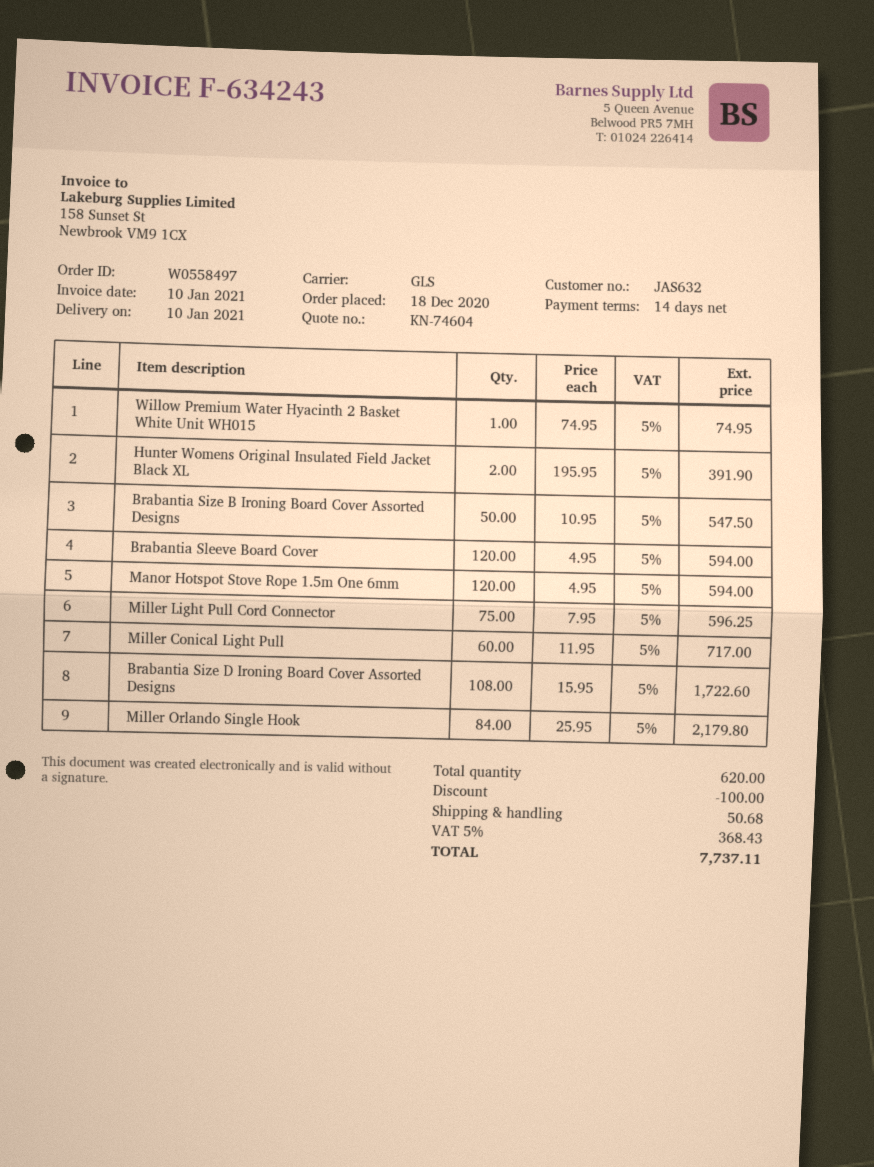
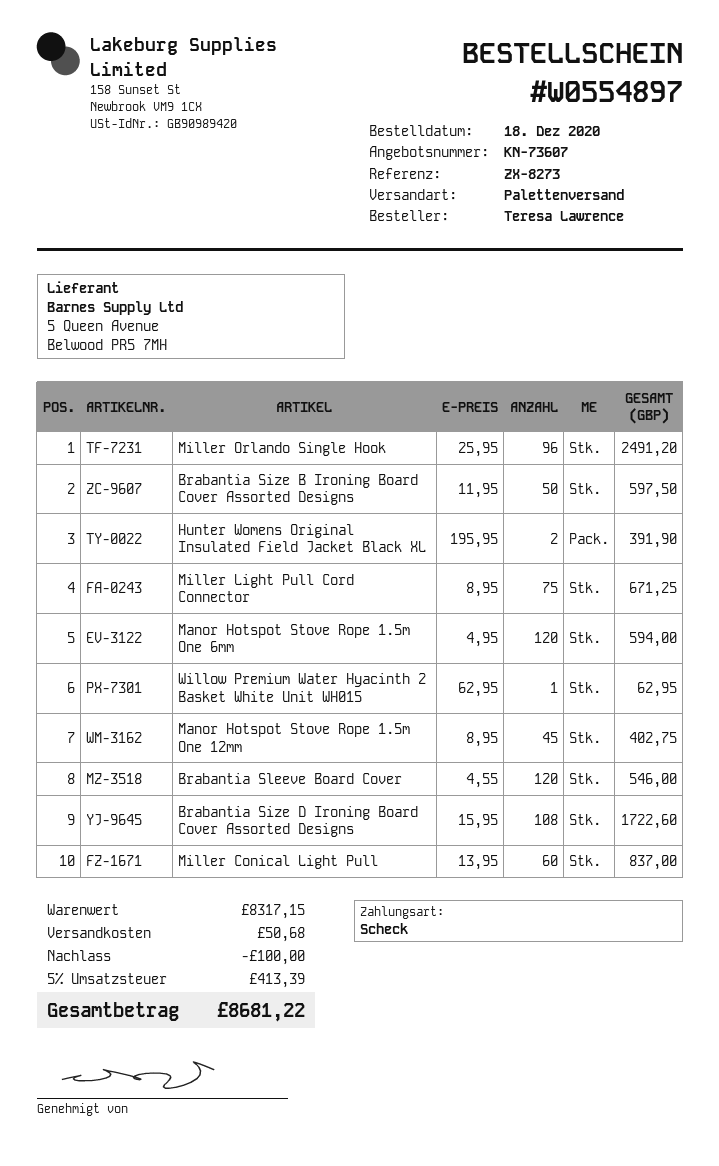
quote number: KN-74604 -> KN-73607
order number: W0558497 -> W0554897
shipping method: GLS -> pallet freight
Willow Premium Water Hyacinth 2 Basket White Unit WH015: 1 x 74.95 = 74.95 -> 1 x 62.95 = 62.95
Brabantia Size B Ironing Board Cover Assorted Designs: 50 x 10.95 = 547.50 -> 50 x 11.95 = 597.50
Brabantia Sleeve Board Cover: 120 x 4.95 = 594.00 -> 120 x 4.55 = 546.00
Miller Light Pull Cord Connector: 75 x 7.95 = 596.25 -> 75 x 8.95 = 671.25
Miller Conical Light Pull: 60 x 11.95 = 717.00 -> 60 x 13.95 = 837.00
Miller Orlando Single Hook: 84 x 25.95 = 2179.80 -> 96 x 25.95 = 2491.20
Manor Hotspot Stove Rope 1.5m One 12mm: none -> 45 x 8.95 = 402.75
tax: 5% = 368.43 -> 5% = 413.39
total: 7737.11 -> 8681.22

